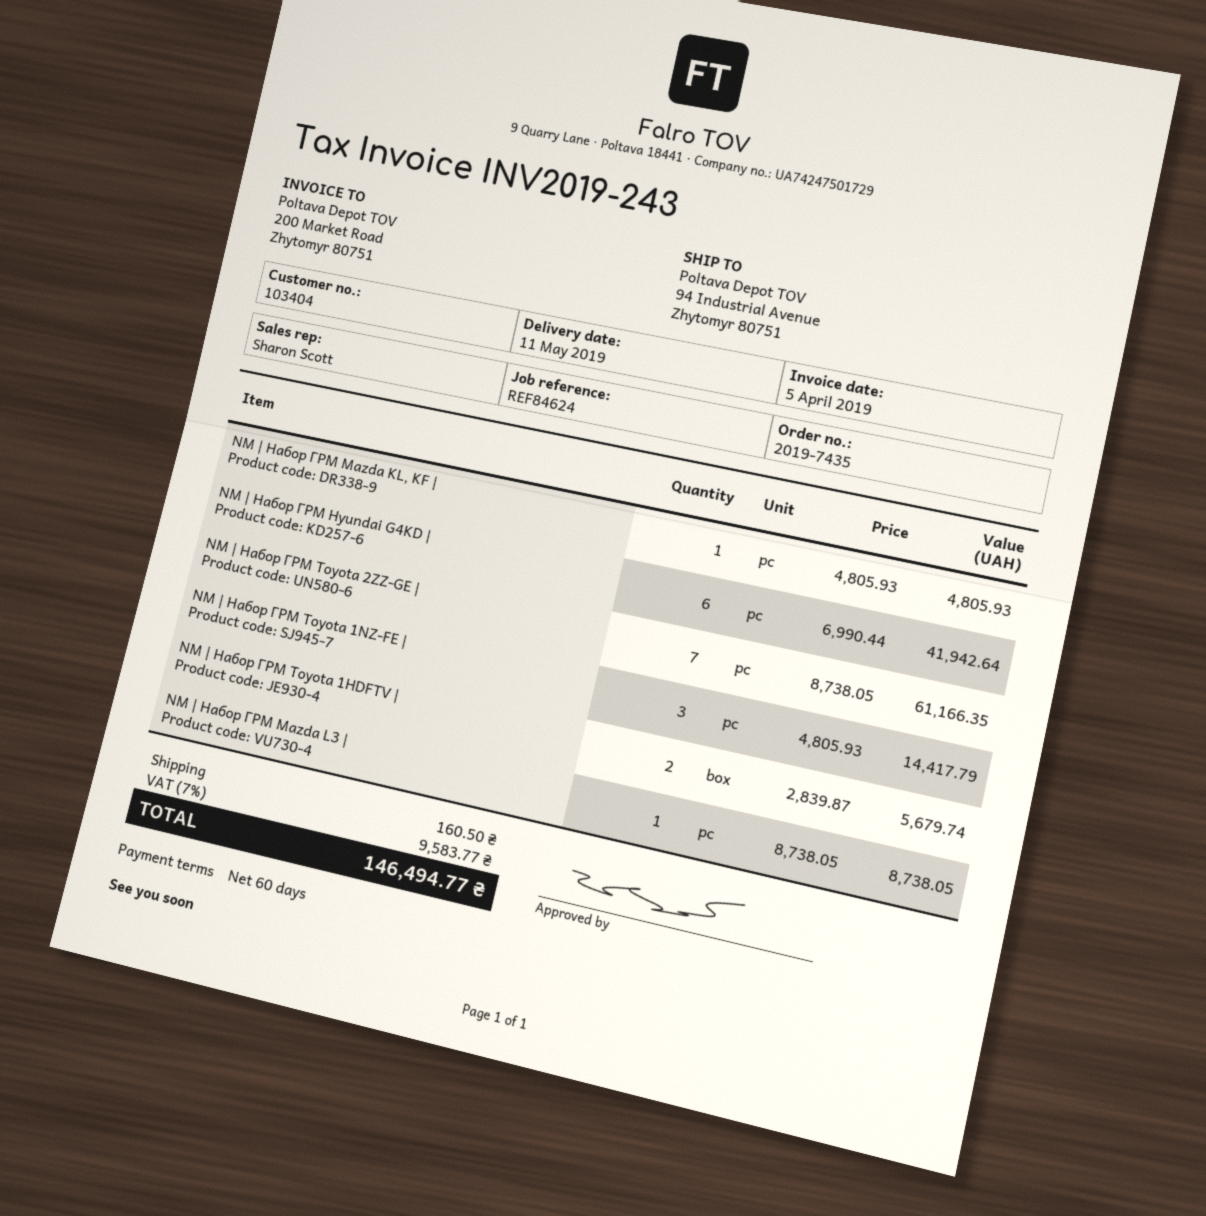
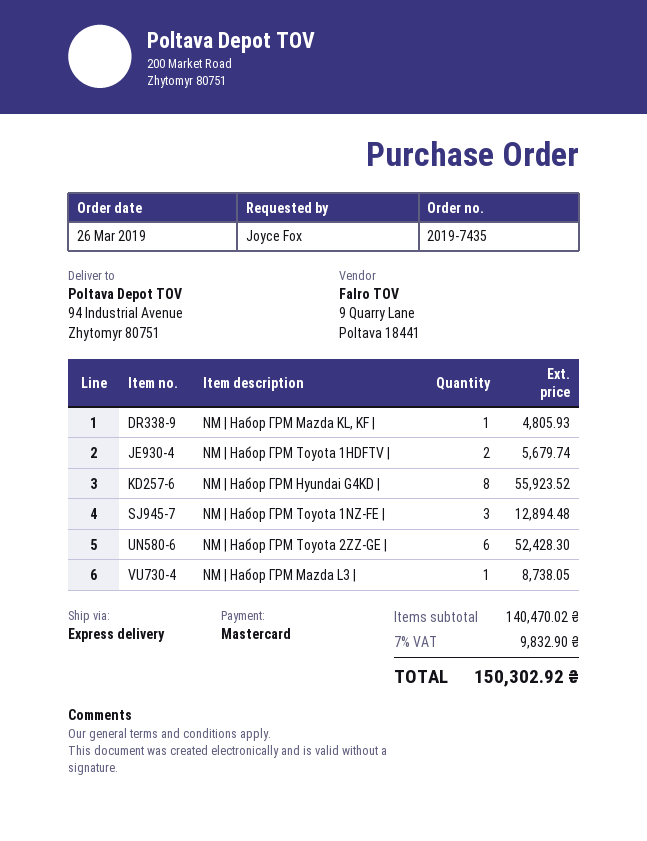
NM | Набор ГРМ Hyundai G4KD |: 6 for 41942.64 -> 8 for 55923.52
NM | Набор ГРМ Toyota 2ZZ-GE |: 7 for 61166.35 -> 6 for 52428.30
NM | Набор ГРМ Toyota 1NZ-FE |: 3 for 14417.79 -> 3 for 12894.48
shipping: 160.50 -> none
tax: 7% = 9583.77 -> 7% = 9832.90
total: 146494.77 -> 150302.92

